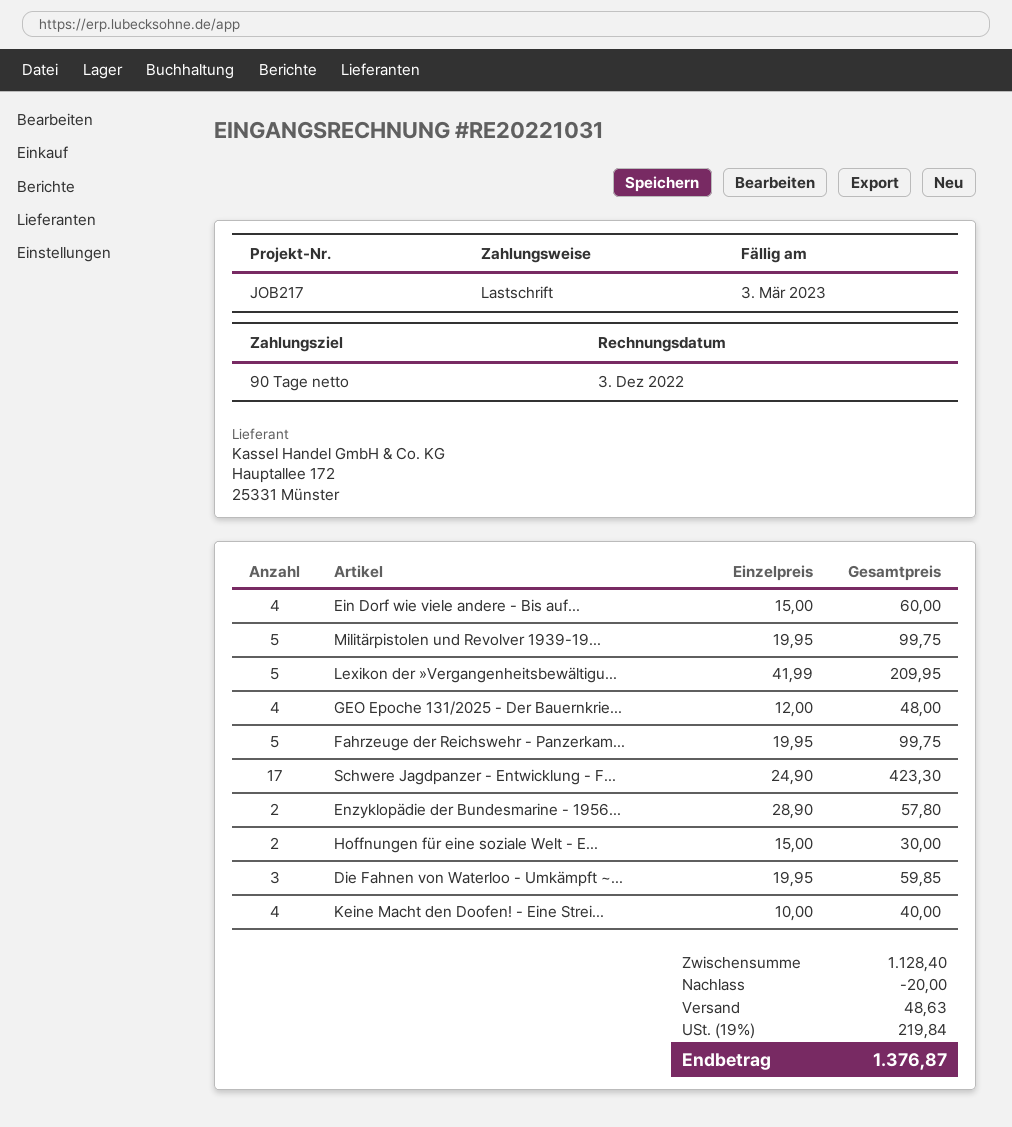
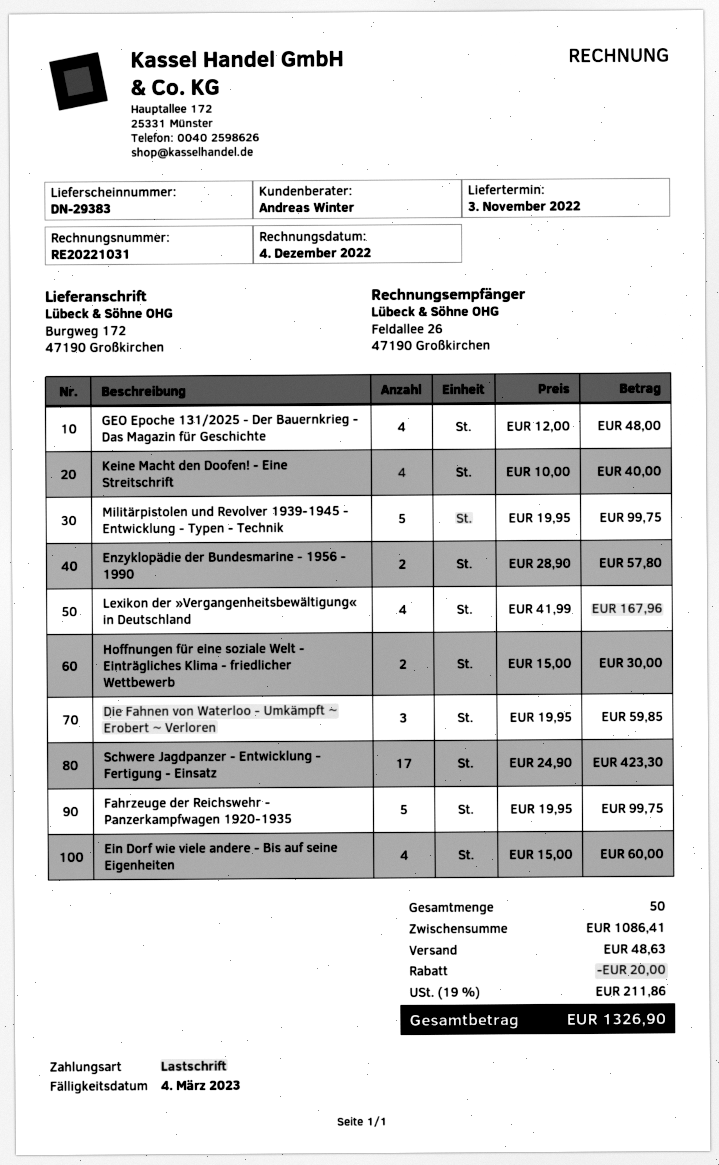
invoice date: 2022-12-03 -> 2022-12-04
due date: 2023-03-03 -> 2023-03-04
Lexikon der »Vergangenheitsbewältigu...: 5 x 41.99 = 209.95 -> 4 x 41.99 = 167.96
subtotal: 1128.40 -> 1086.41
tax: 19% = 219.84 -> 19% = 211.86
total: 1376.87 -> 1326.90

